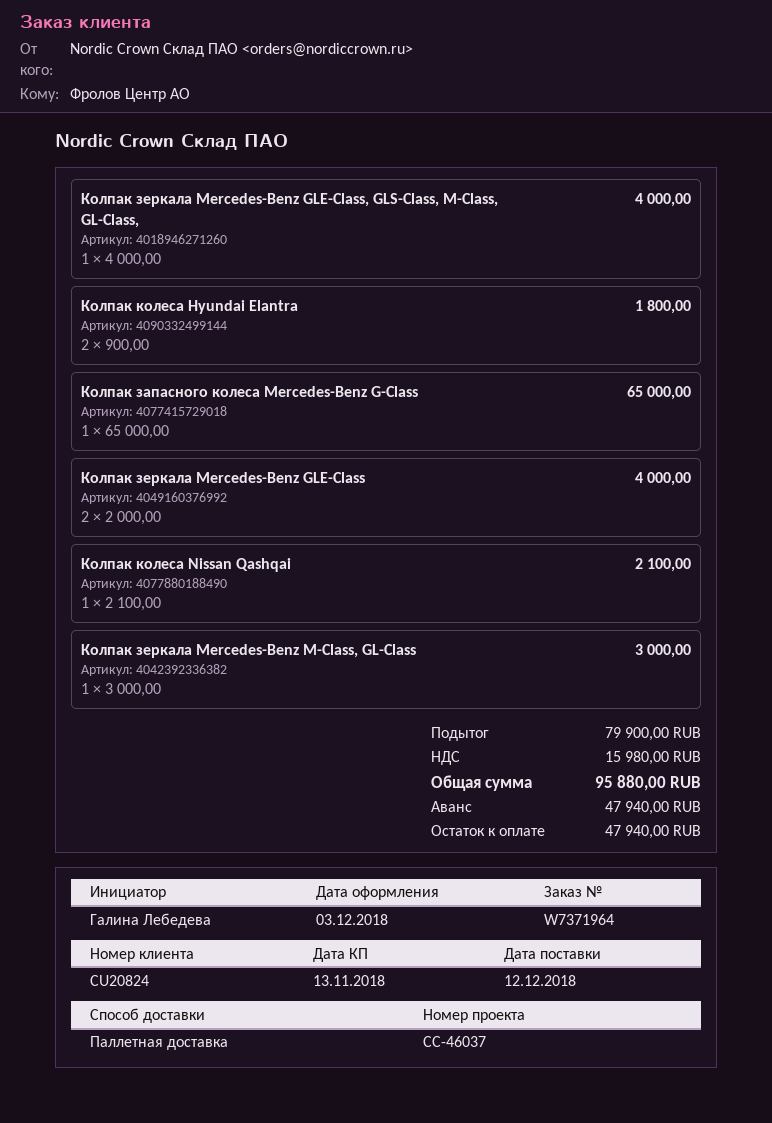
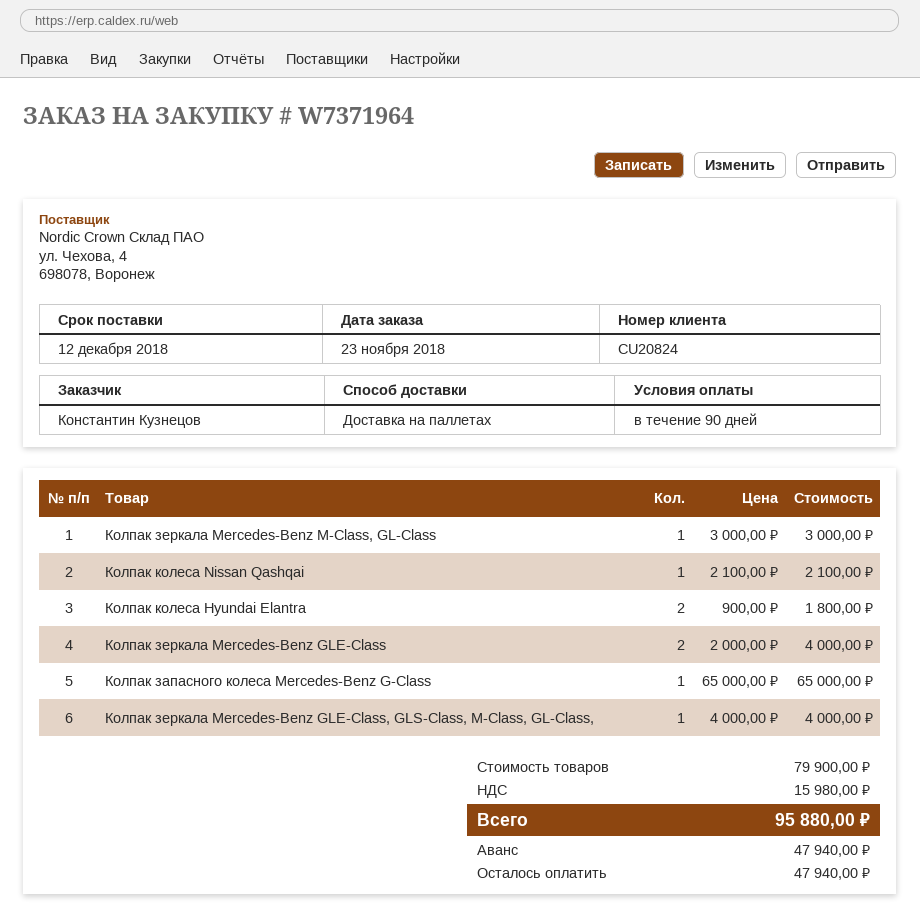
order date: 2018-12-03 -> 2018-11-23
ordered by: Галина Лебедева -> Константин Кузнецов

